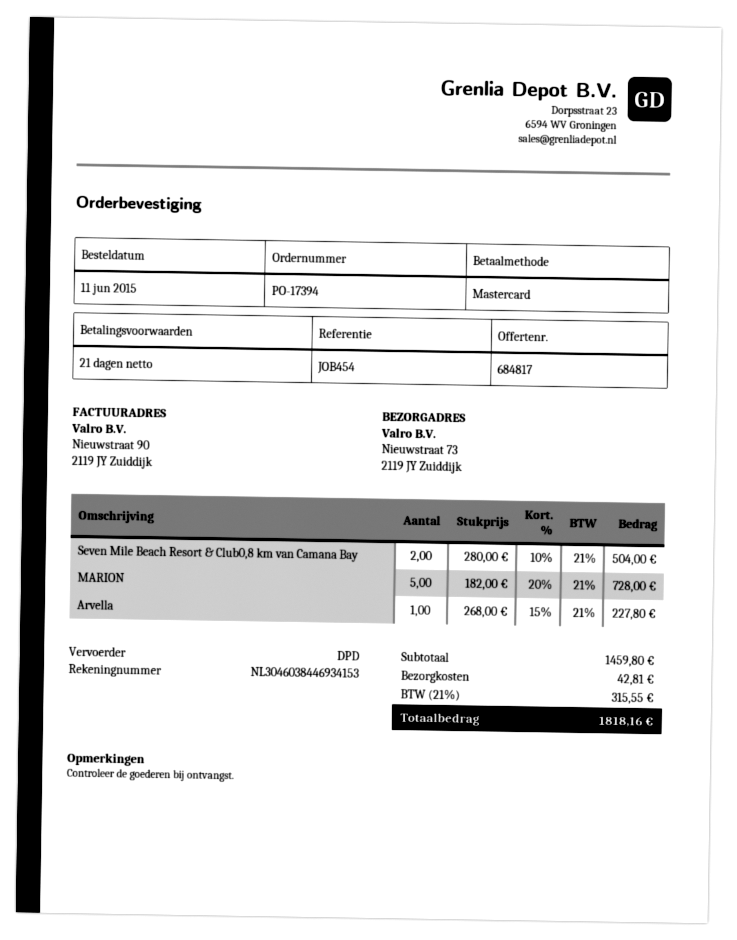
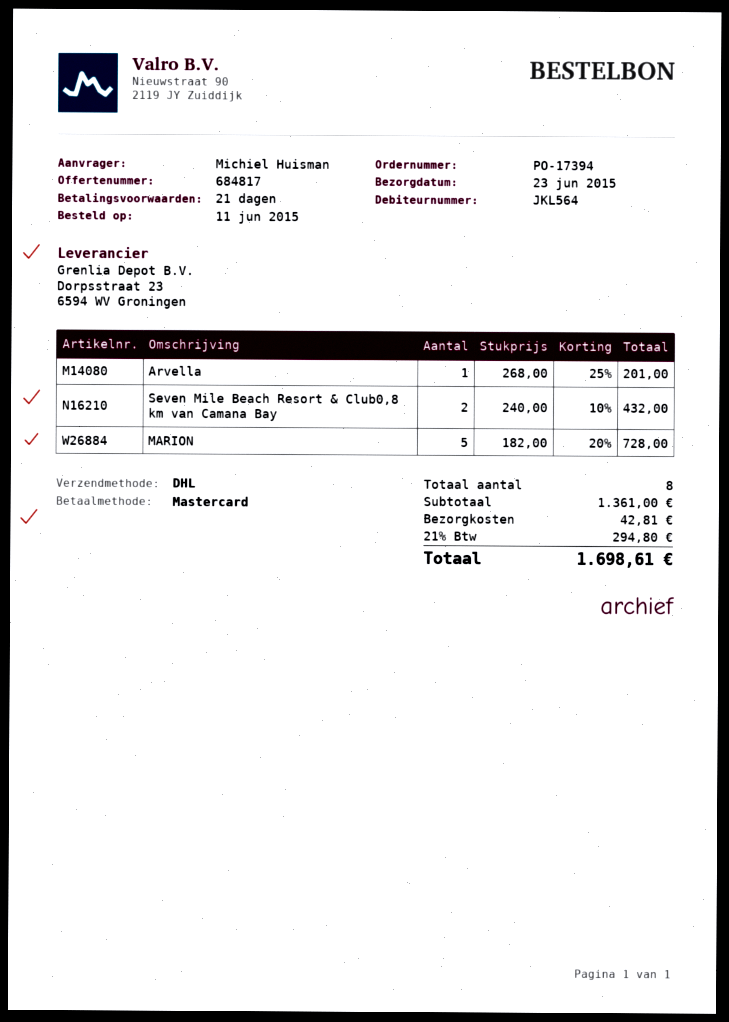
shipping method: DPD -> DHL
Seven Mile Beach Resort & Club0,8 km van Camana Bay: 2 x 280.00 - 10% = 504.00 -> 2 x 240.00 - 10% = 432.00
Arvella: 1 x 268.00 - 15% = 227.80 -> 1 x 268.00 - 25% = 201.00
subtotal: 1459.80 -> 1361.00
tax: 21% = 315.55 -> 21% = 294.80
total: 1818.16 -> 1698.61

